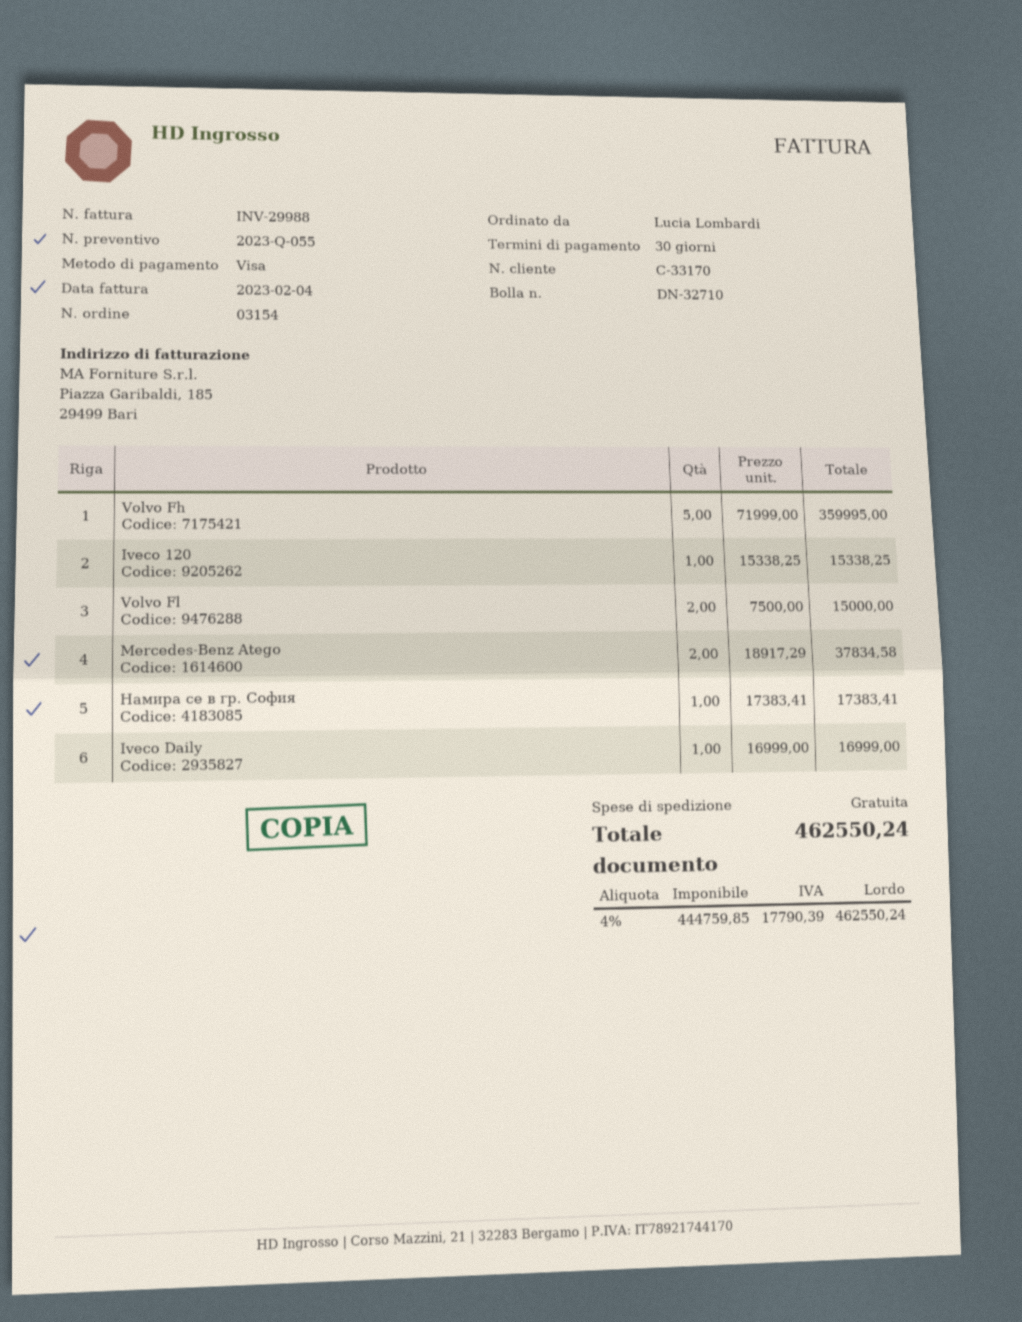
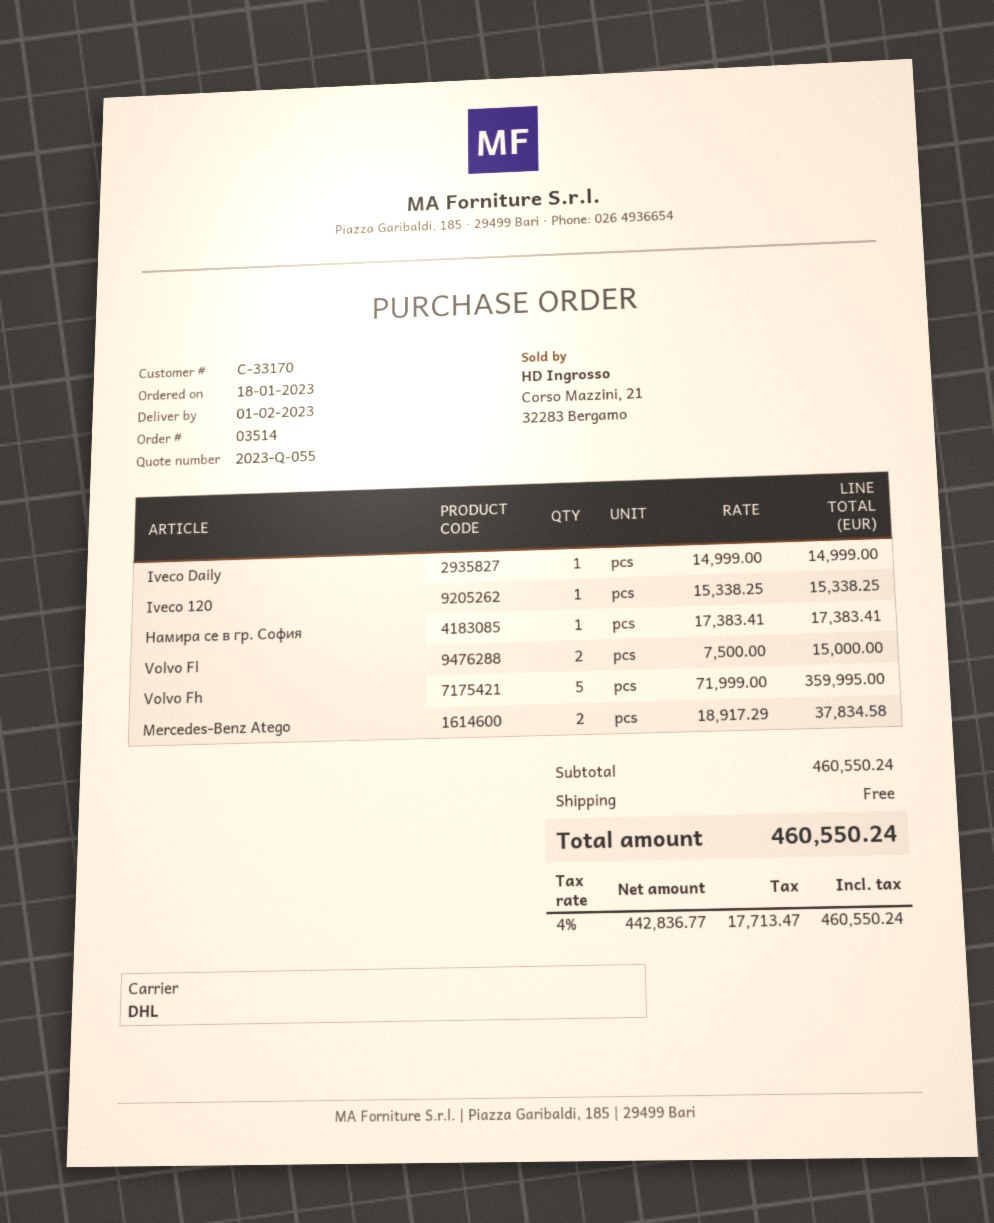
order number: 03154 -> 03514
Iveco Daily: 1 x 16999.00 = 16999.00 -> 1 x 14999.00 = 14999.00
net: 444759.85 -> 442836.77
tax: 4% = 17790.39 -> 4% = 17713.47
total: 462550.24 -> 460550.24

